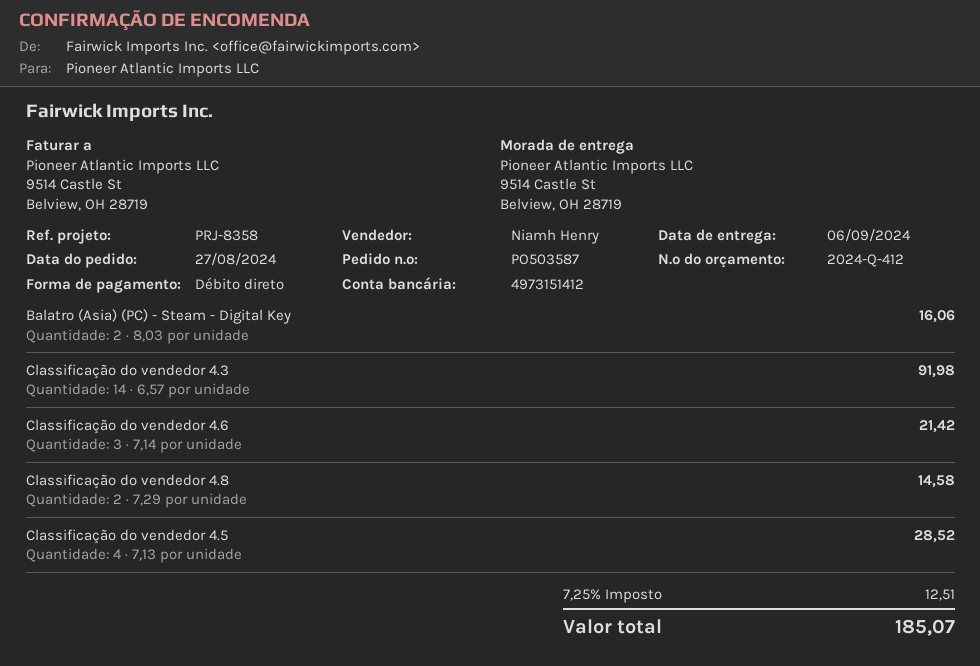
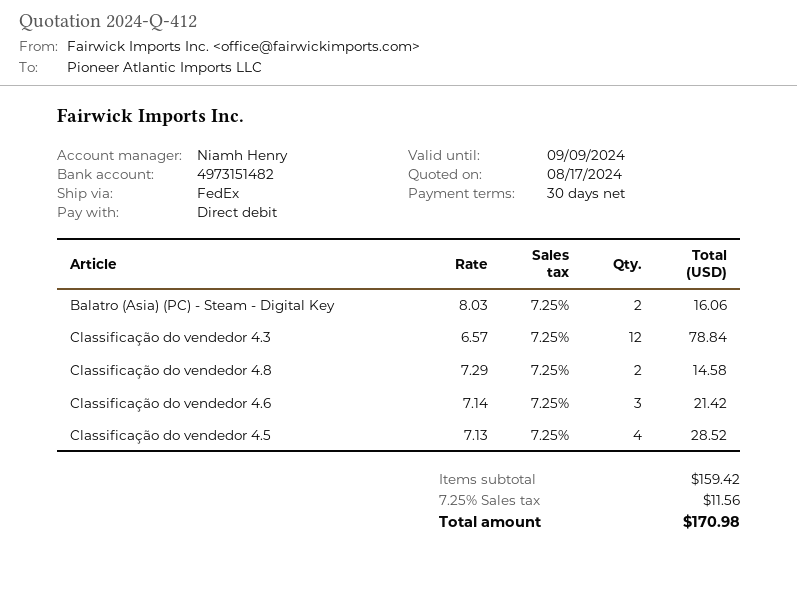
bank account: 4973151412 -> 4973151482
Classificação do vendedor 4.3: 14 x 6.57 = 91.98 -> 12 x 6.57 = 78.84
tax: 7.25% = 12.51 -> 7.25% = 11.56
total: 185.07 -> 170.98

